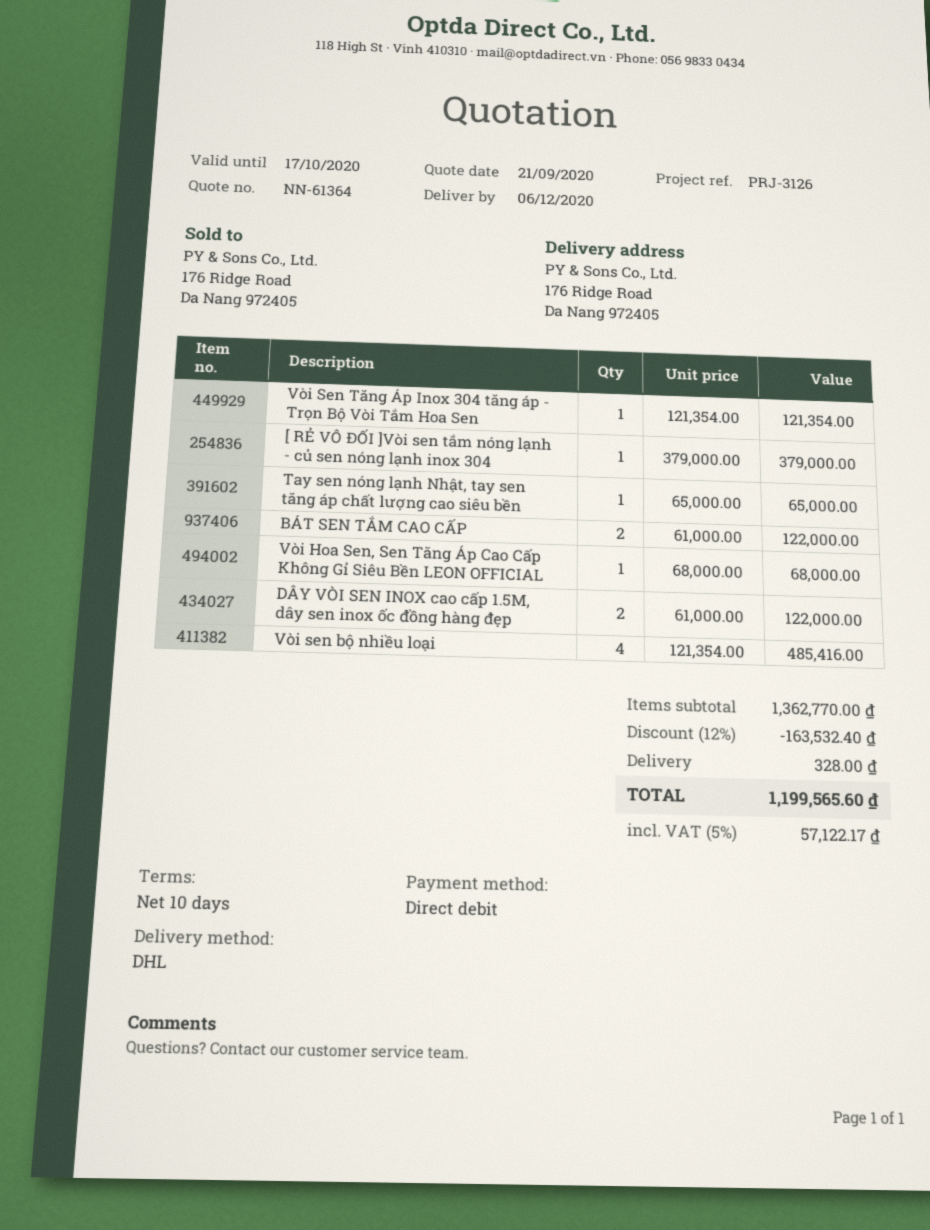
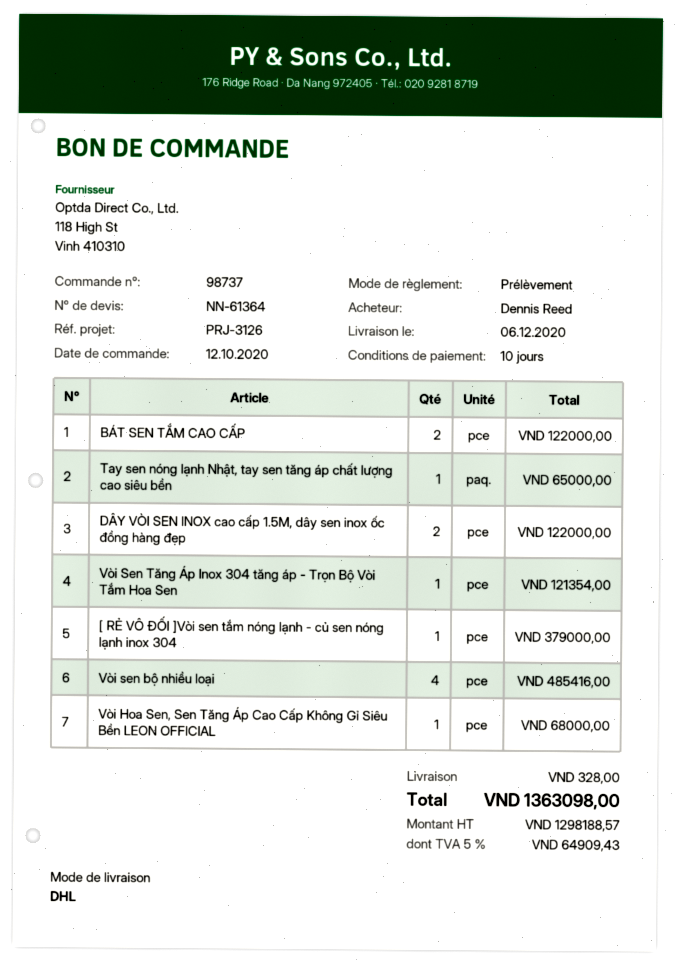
discount: 12% = 163532.40 -> none
tax: 5% = 57122.17 -> 5% = 64909.43
total: 1199565.60 -> 1363098.00

